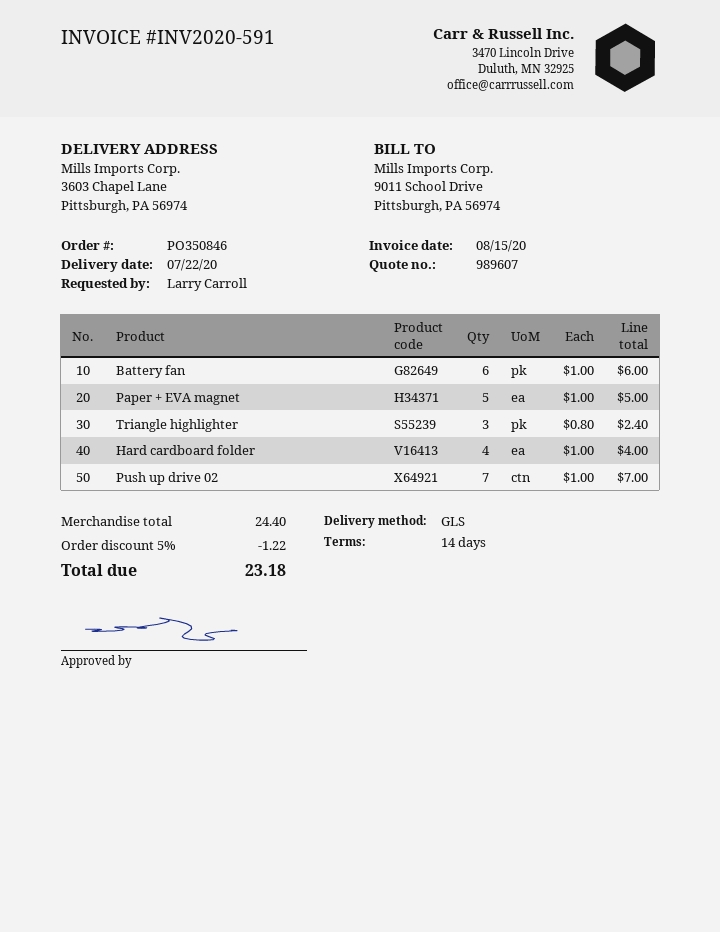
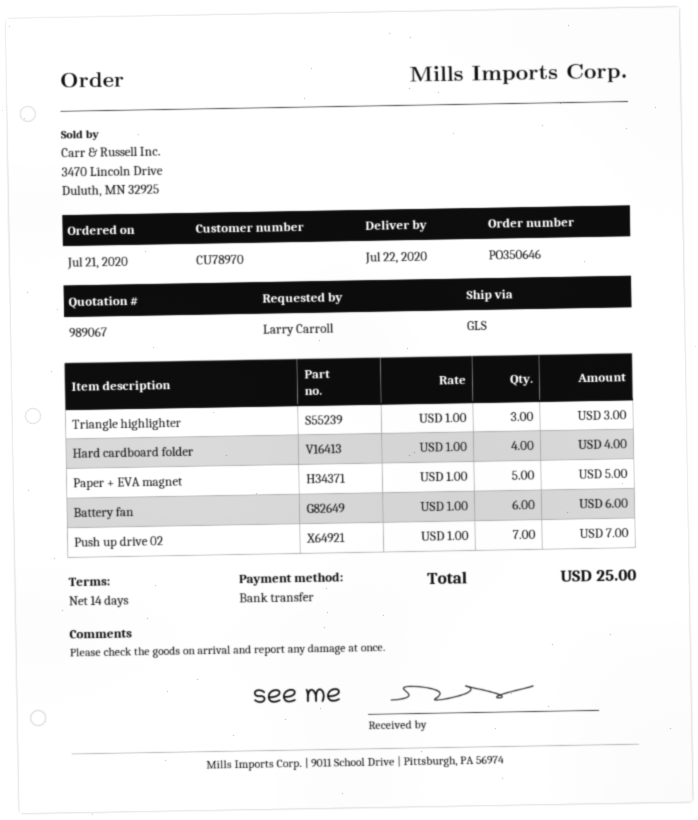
quote number: 989607 -> 989067
order number: PO350846 -> PO350646
Triangle highlighter: 3 x 0.80 = 2.40 -> 3 x 1.00 = 3.00
discount: 5% = 1.22 -> none
total: 23.18 -> 25.00

